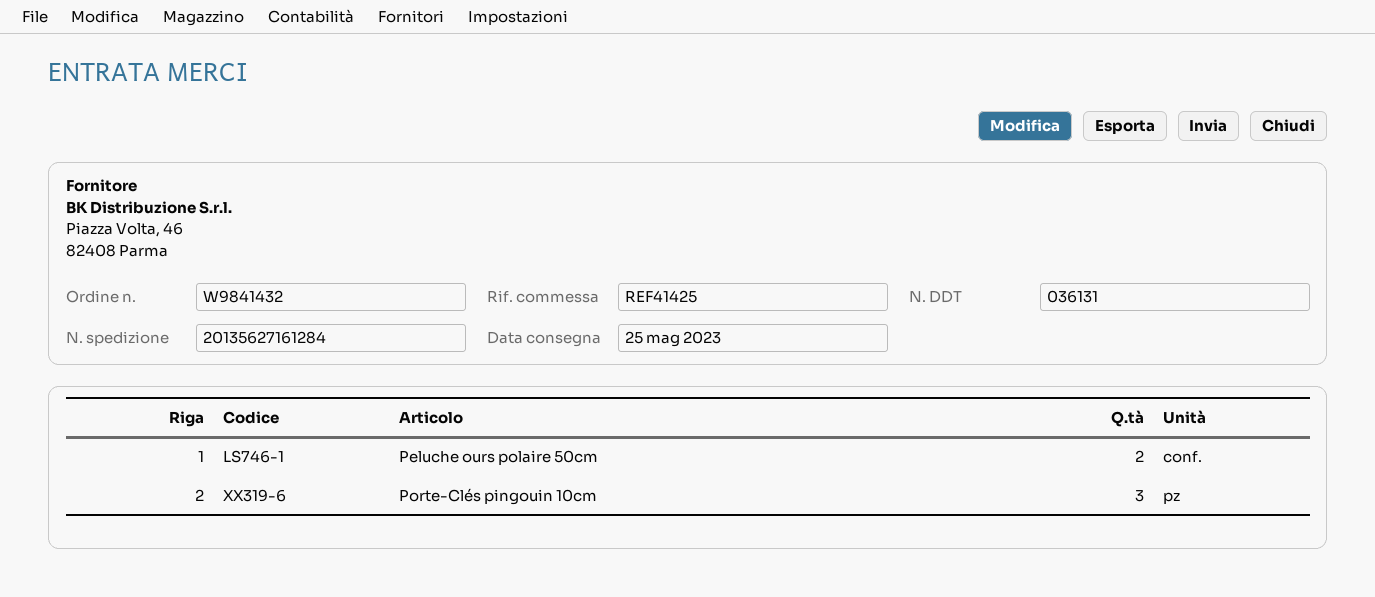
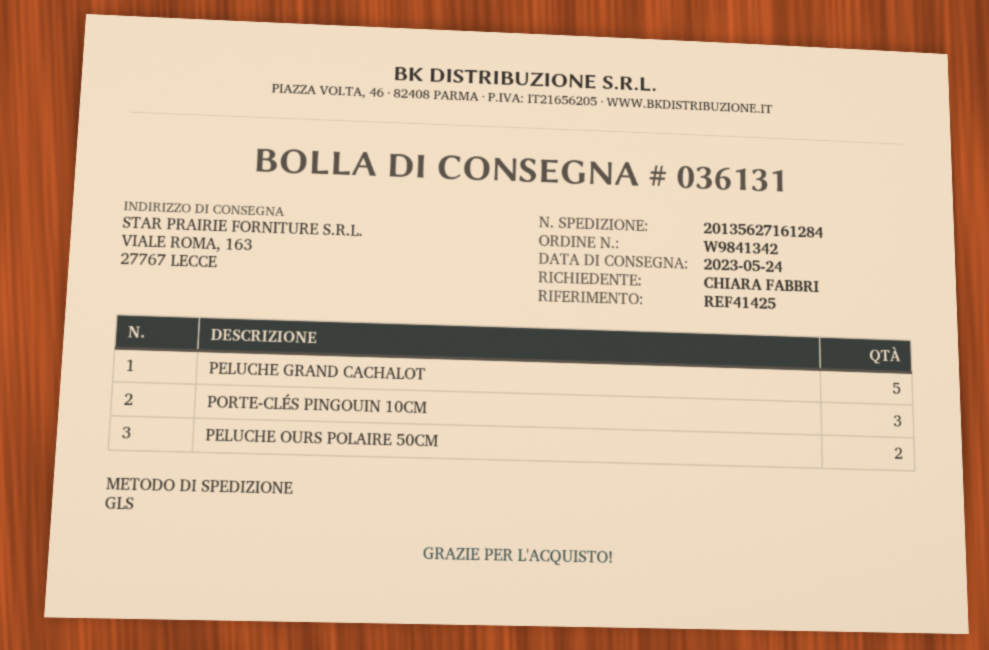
order number: W9841432 -> W9841342
delivery date: 2023-05-25 -> 2023-05-24
PELUCHE GRAND CACHALOT: none -> 5

